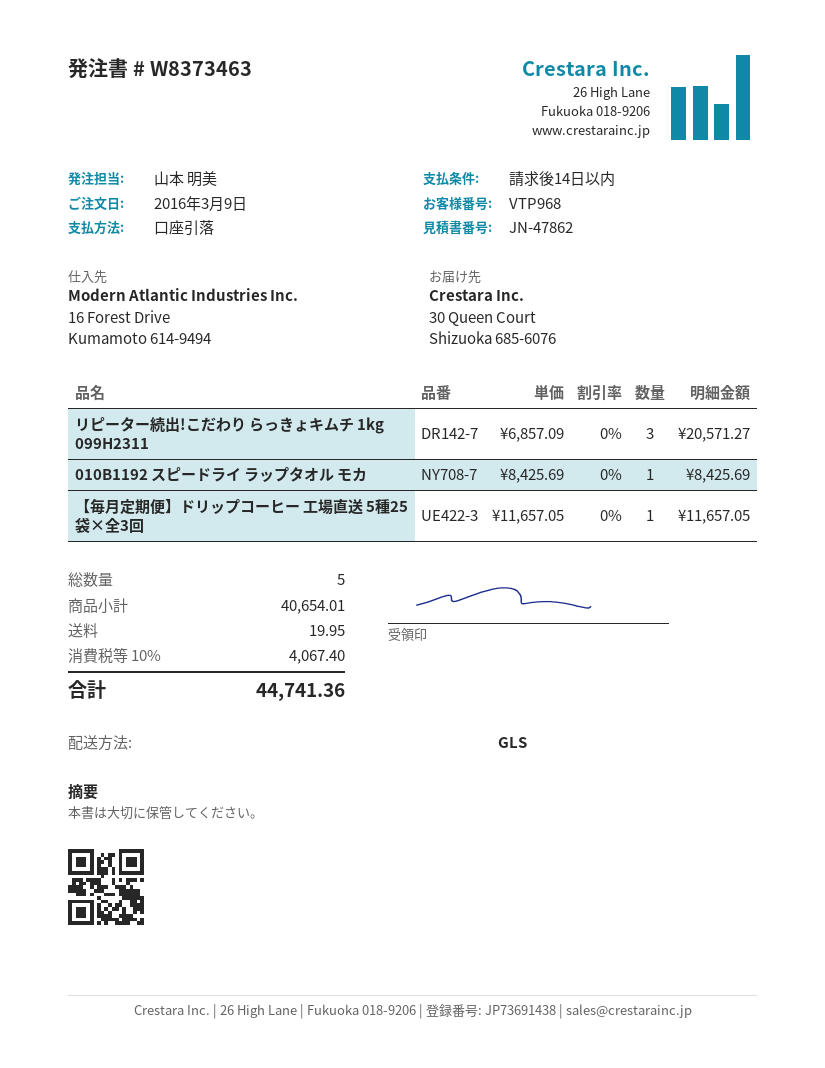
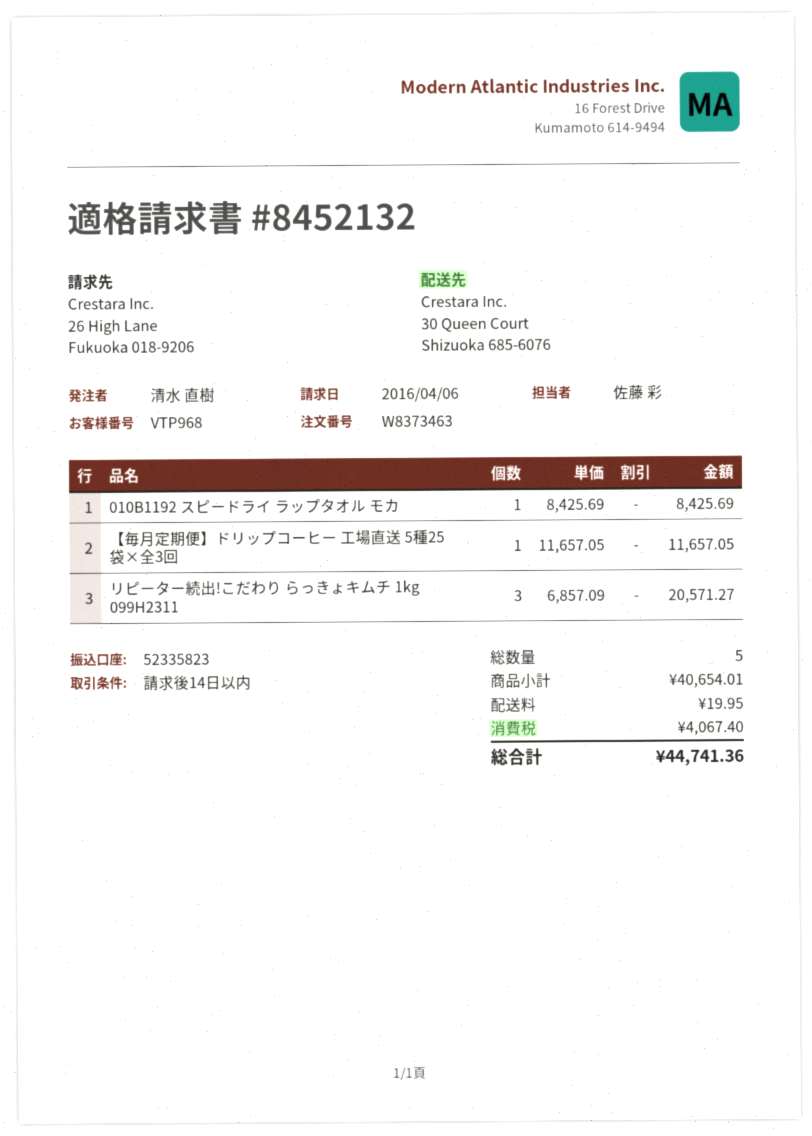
ordered by: 山本 明美 -> 清水 直樹

